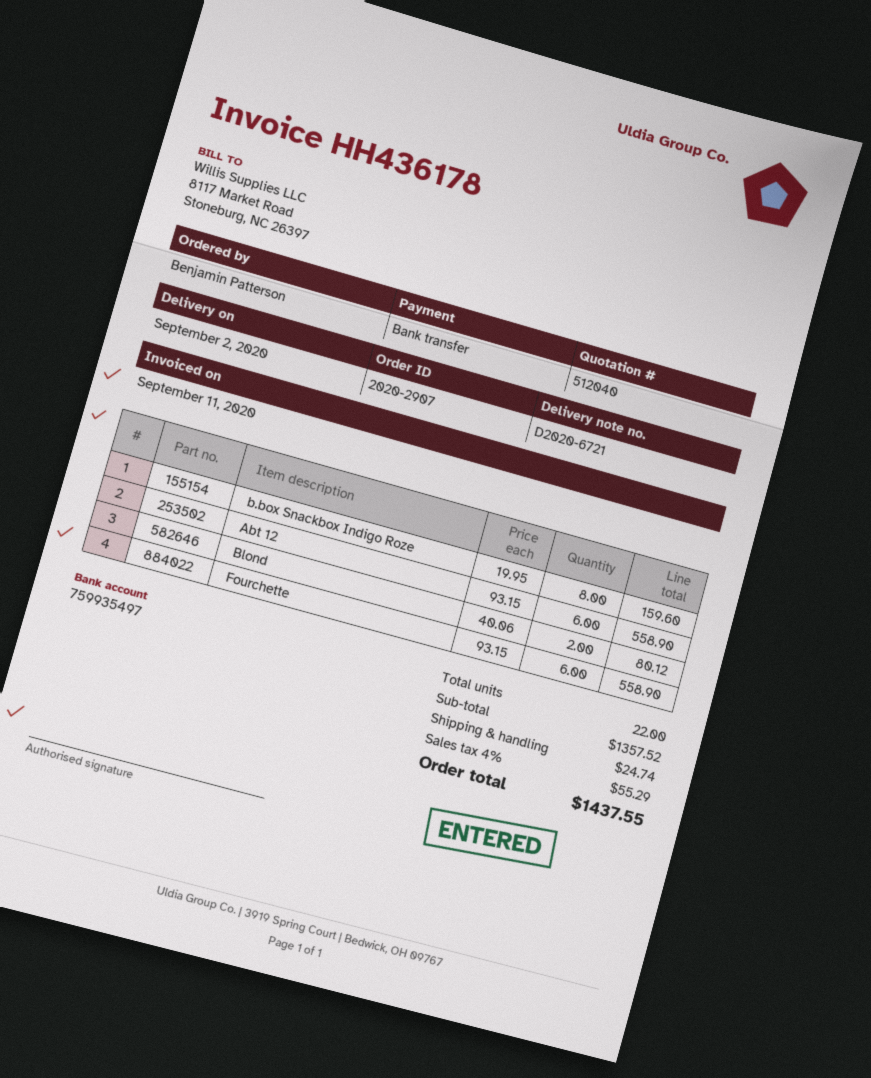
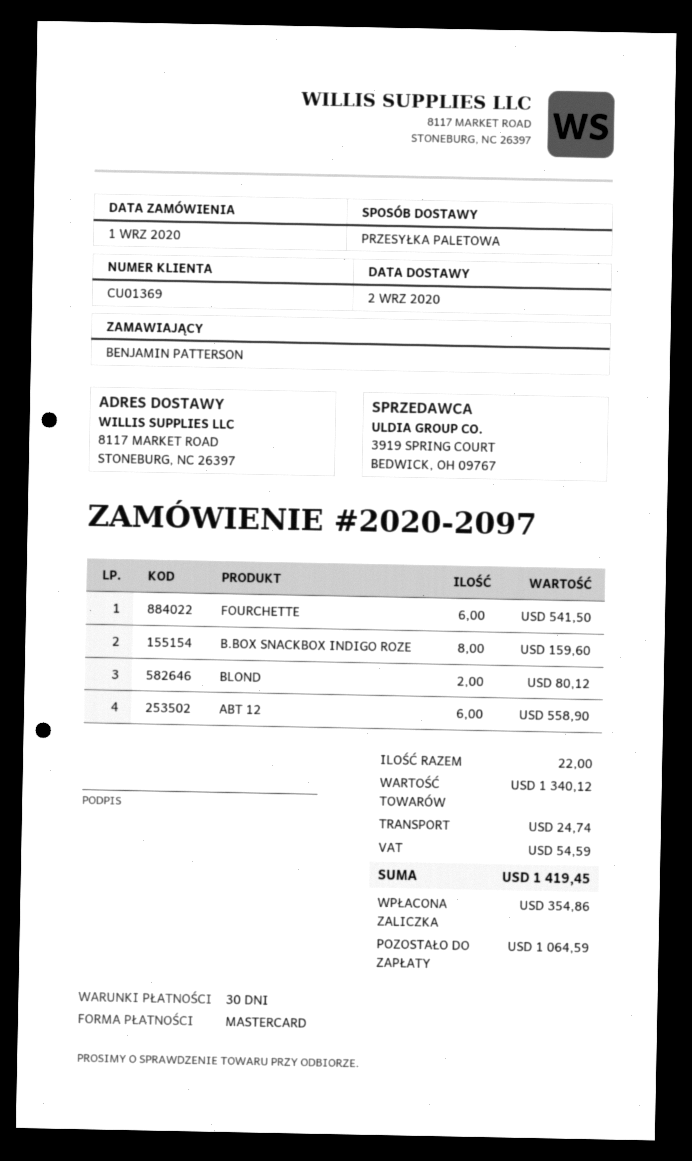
order number: 2020-2907 -> 2020-2097
payment method: bank transfer -> Mastercard
Fourchette: 6 for 558.90 -> 6 for 541.50
subtotal: 1357.52 -> 1340.12
tax: 55.29 -> 54.59
total: 1437.55 -> 1419.45

